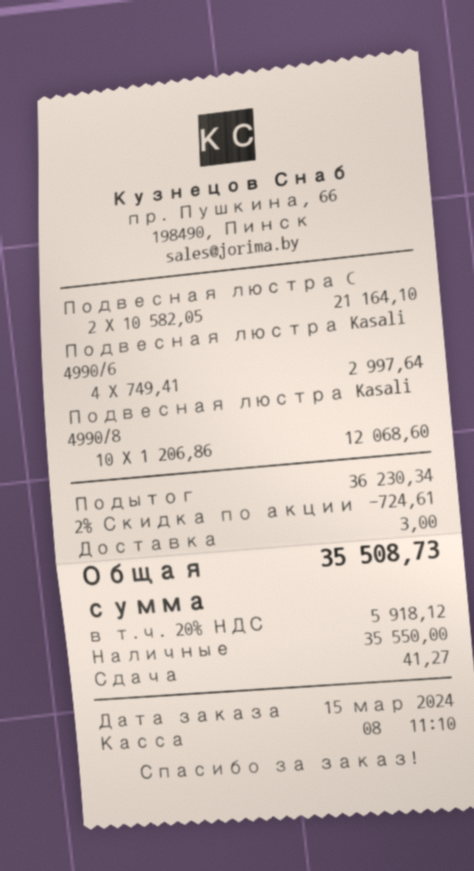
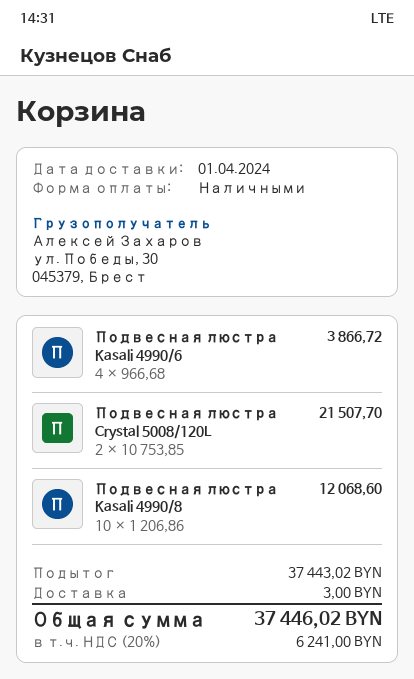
Подвесная люстра C: 2 x 10582.05 = 21164.10 -> 2 x 10753.85 = 21507.70
Подвесная люстра Kasali 4990/6: 4 x 749.41 = 2997.64 -> 4 x 966.68 = 3866.72
subtotal: 36230.34 -> 37443.02
discount: 2% = 724.61 -> none
tax: 20% = 5918.12 -> 20% = 6241.00
total: 35508.73 -> 37446.02

